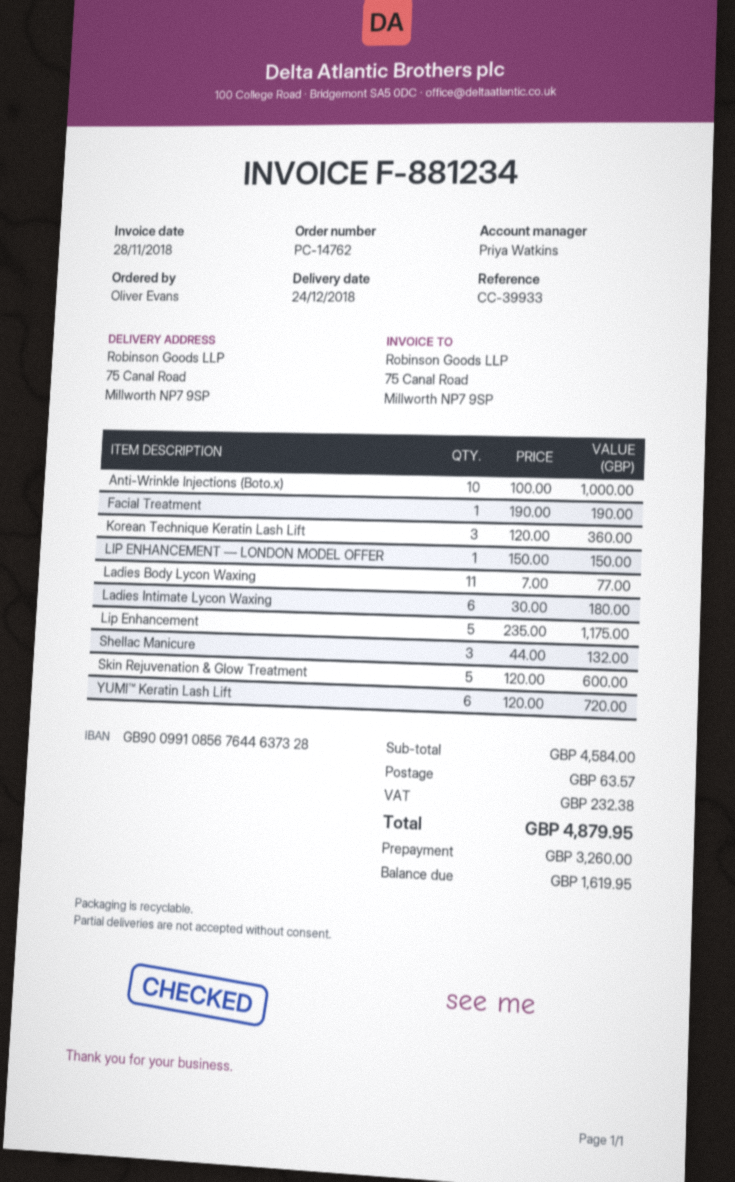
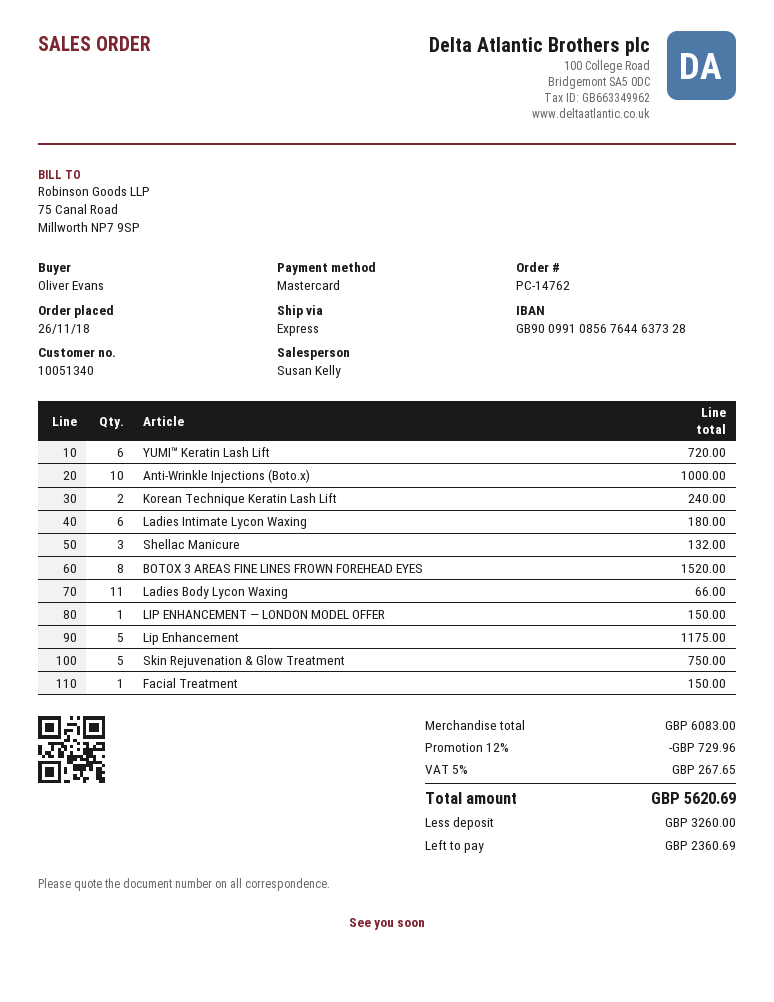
sales rep: Priya Watkins -> Susan Kelly
Facial Treatment: 1 for 190.00 -> 1 for 150.00
Korean Technique Keratin Lash Lift: 3 for 360.00 -> 2 for 240.00
Ladies Body Lycon Waxing: 11 for 77.00 -> 11 for 66.00
Skin Rejuvenation & Glow Treatment: 5 for 600.00 -> 5 for 750.00
BOTOX 3 AREAS FINE LINES FROWN FOREHEAD EYES: none -> 8 for 1520.00
subtotal: 4584.00 -> 6083.00
discount: none -> 12% = 729.96
shipping: 63.57 -> none
tax: 232.38 -> 267.65
total: 4879.95 -> 5620.69
balance: 1619.95 -> 2360.69

